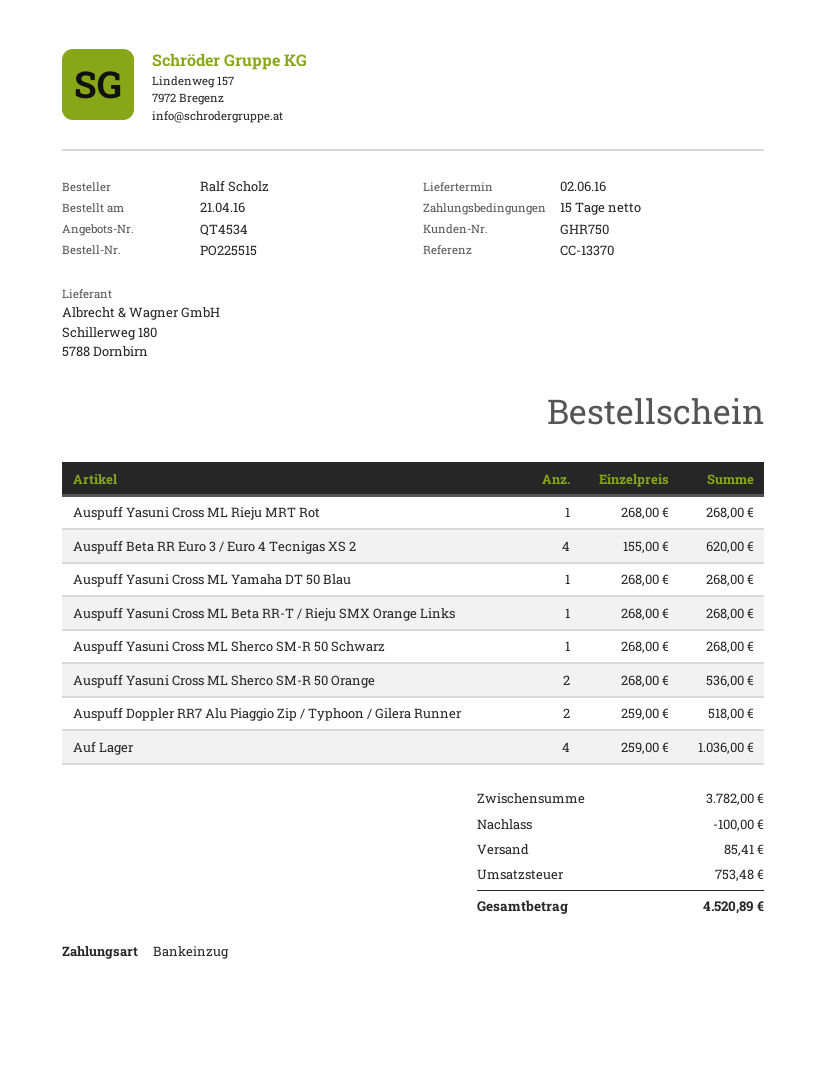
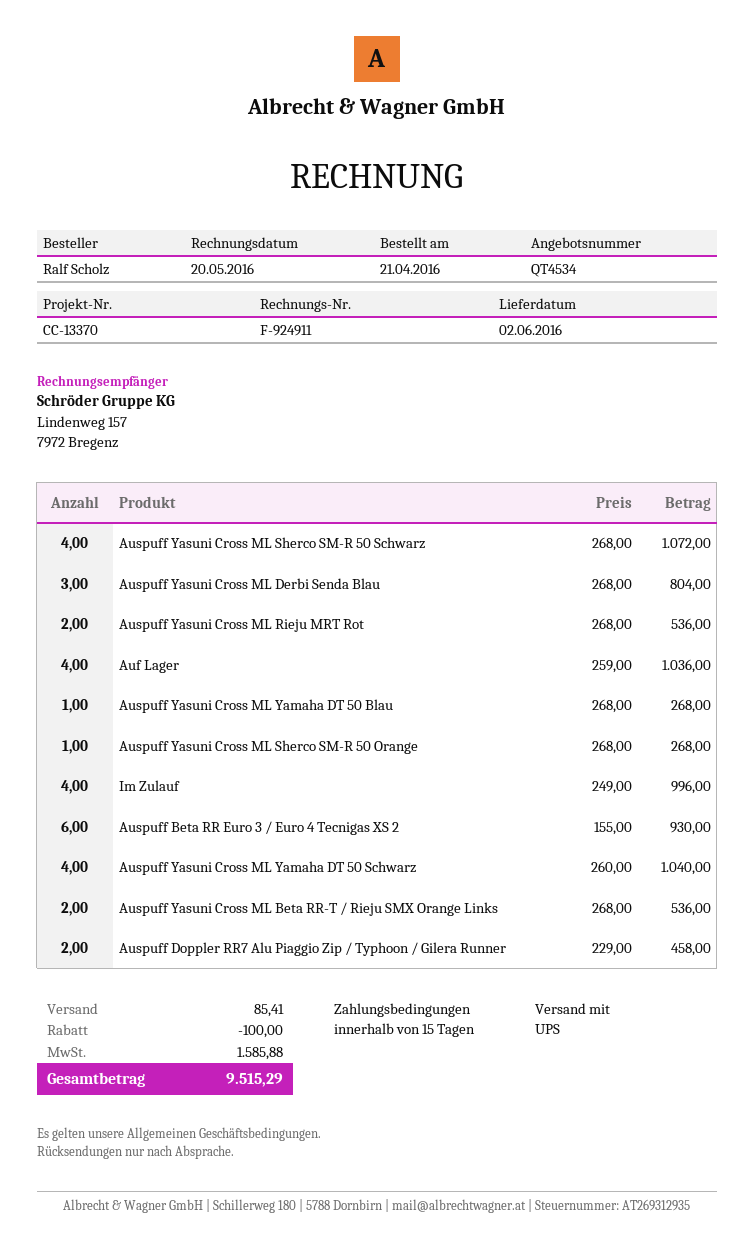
Auspuff Yasuni Cross ML Rieju MRT Rot: 1 x 268.00 = 268.00 -> 2 x 268.00 = 536.00
Auspuff Beta RR Euro 3 / Euro 4 Tecnigas XS 2: 4 x 155.00 = 620.00 -> 6 x 155.00 = 930.00
Auspuff Yasuni Cross ML Beta RR-T / Rieju SMX Orange Links: 1 x 268.00 = 268.00 -> 2 x 268.00 = 536.00
Auspuff Yasuni Cross ML Sherco SM-R 50 Schwarz: 1 x 268.00 = 268.00 -> 4 x 268.00 = 1072.00
Auspuff Yasuni Cross ML Sherco SM-R 50 Orange: 2 x 268.00 = 536.00 -> 1 x 268.00 = 268.00
Auspuff Doppler RR7 Alu Piaggio Zip / Typhoon / Gilera Runner: 2 x 259.00 = 518.00 -> 2 x 229.00 = 458.00
Auspuff Yasuni Cross ML Derbi Senda Blau: none -> 3 x 268.00 = 804.00
Im Zulauf: none -> 4 x 249.00 = 996.00
Auspuff Yasuni Cross ML Yamaha DT 50 Schwarz: none -> 4 x 260.00 = 1040.00
tax: 753.48 -> 1585.88
total: 4520.89 -> 9515.29

